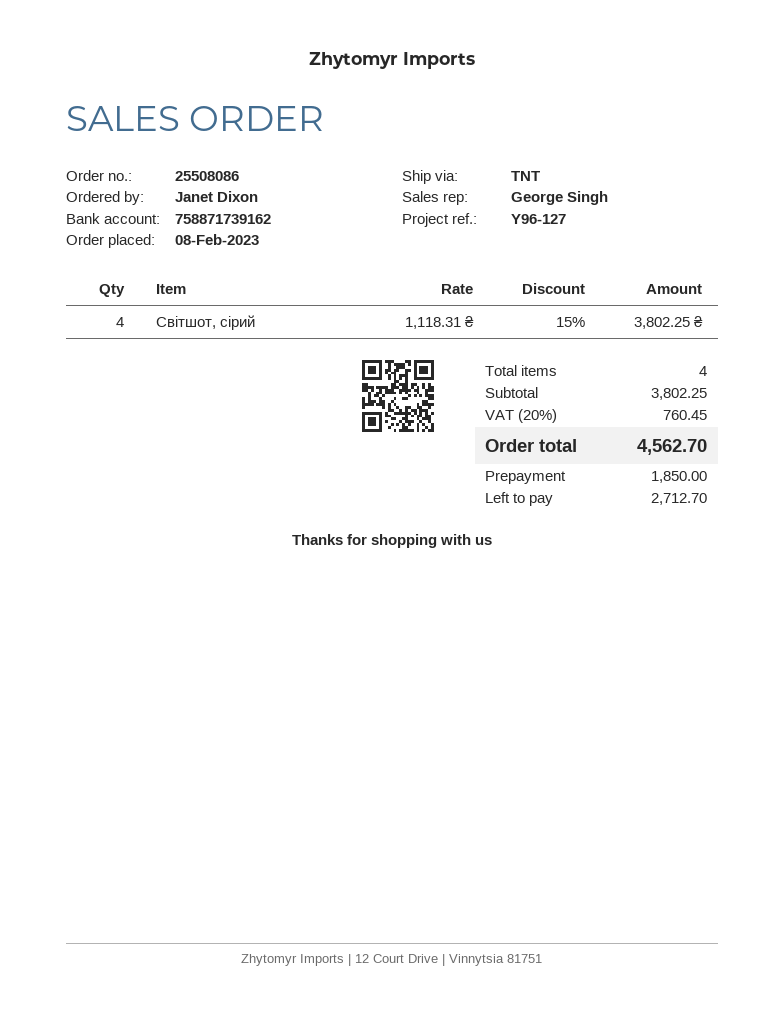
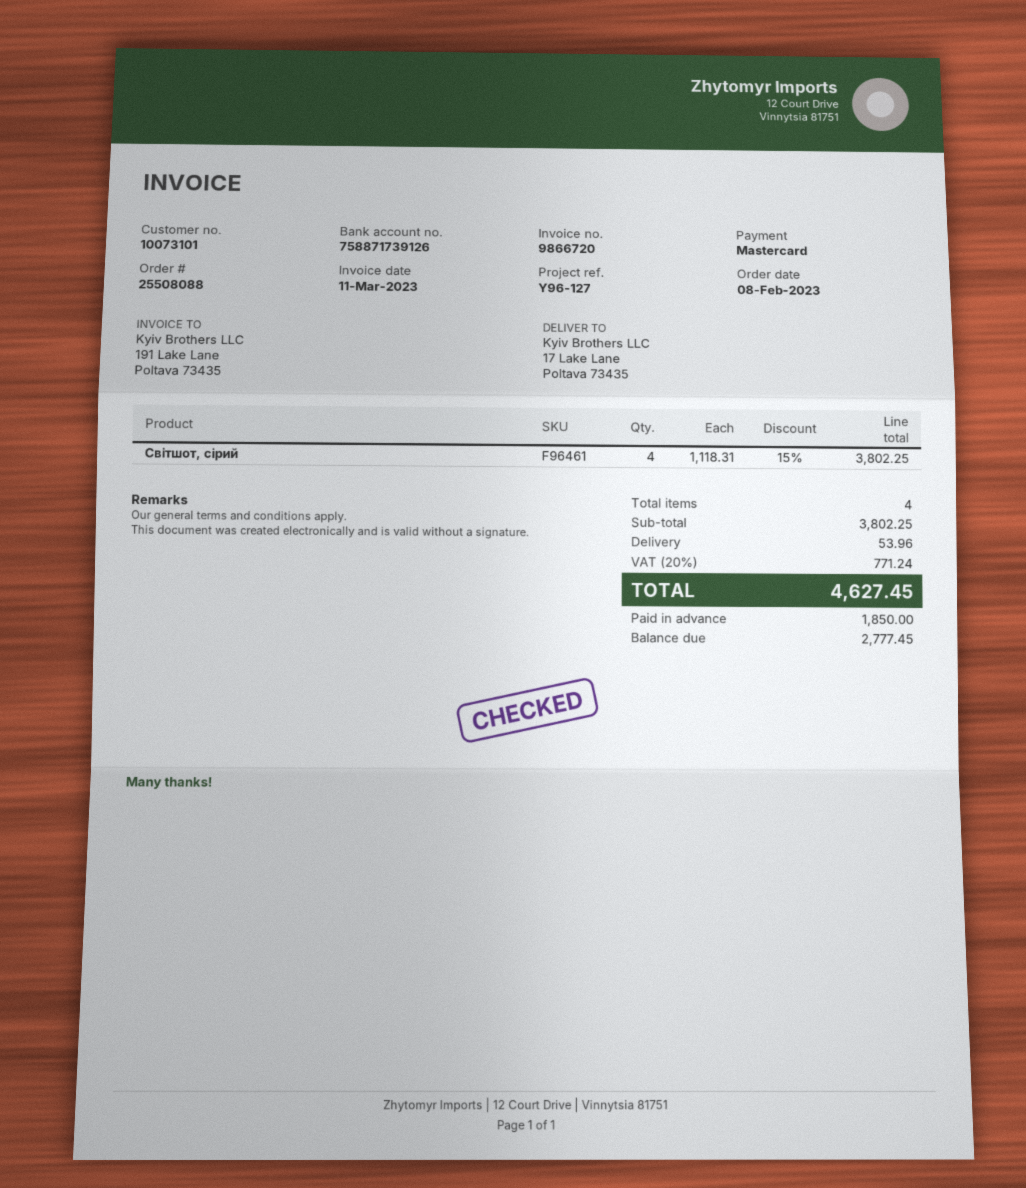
order number: 25508086 -> 25508088
bank account: 758871739162 -> 758871739126
shipping: none -> 53.96
tax: 20% = 760.45 -> 20% = 771.24
total: 4562.70 -> 4627.45
balance: 2712.70 -> 2777.45

